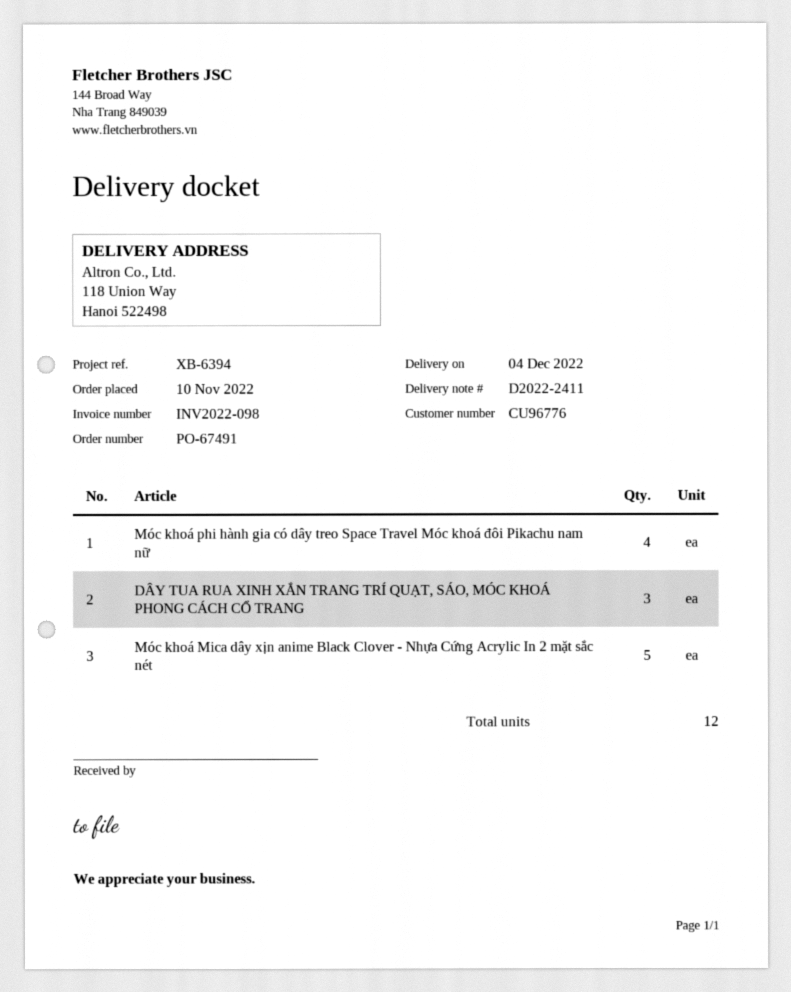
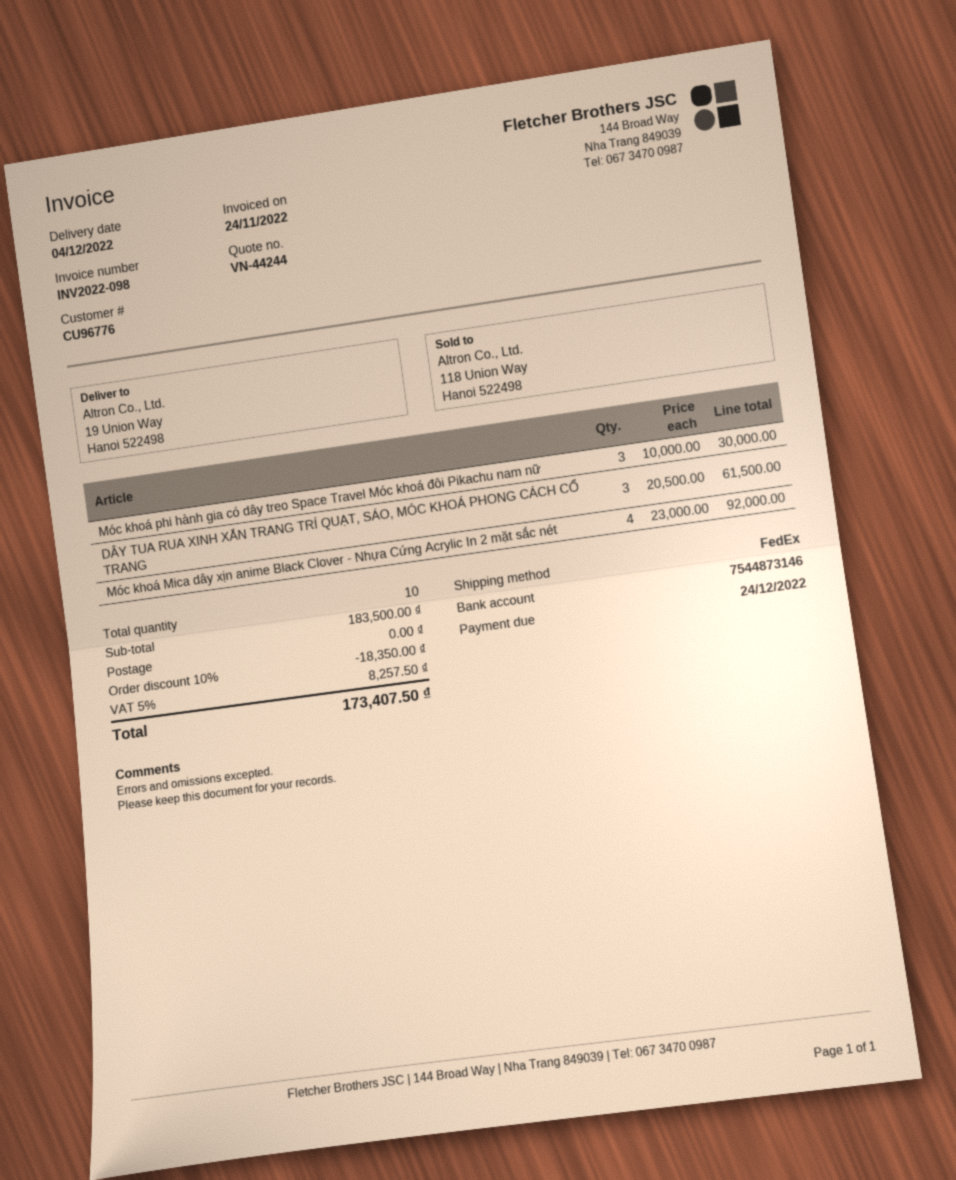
ship to: 118 Union Way, Hanoi 522498 -> 19 Union Way, Hanoi 522498
Móc khoá phi hành gia có dây treo Space Travel Móc khoá đôi Pikachu nam nữ: 4 -> 3
Móc khoá Mica dây xịn anime Black Clover - Nhựa Cứng Acrylic In 2 mặt sắc nét: 5 -> 4
total quantity: 12 -> 10

